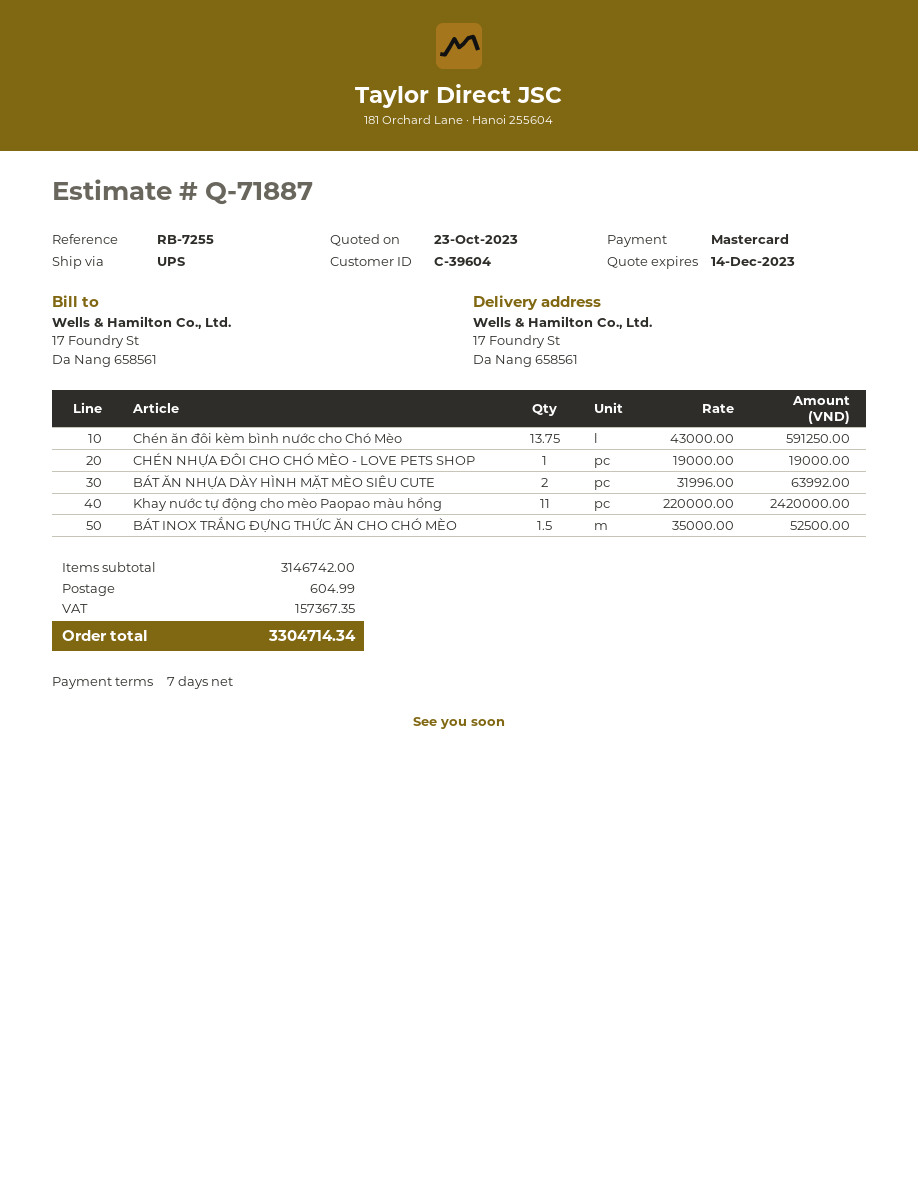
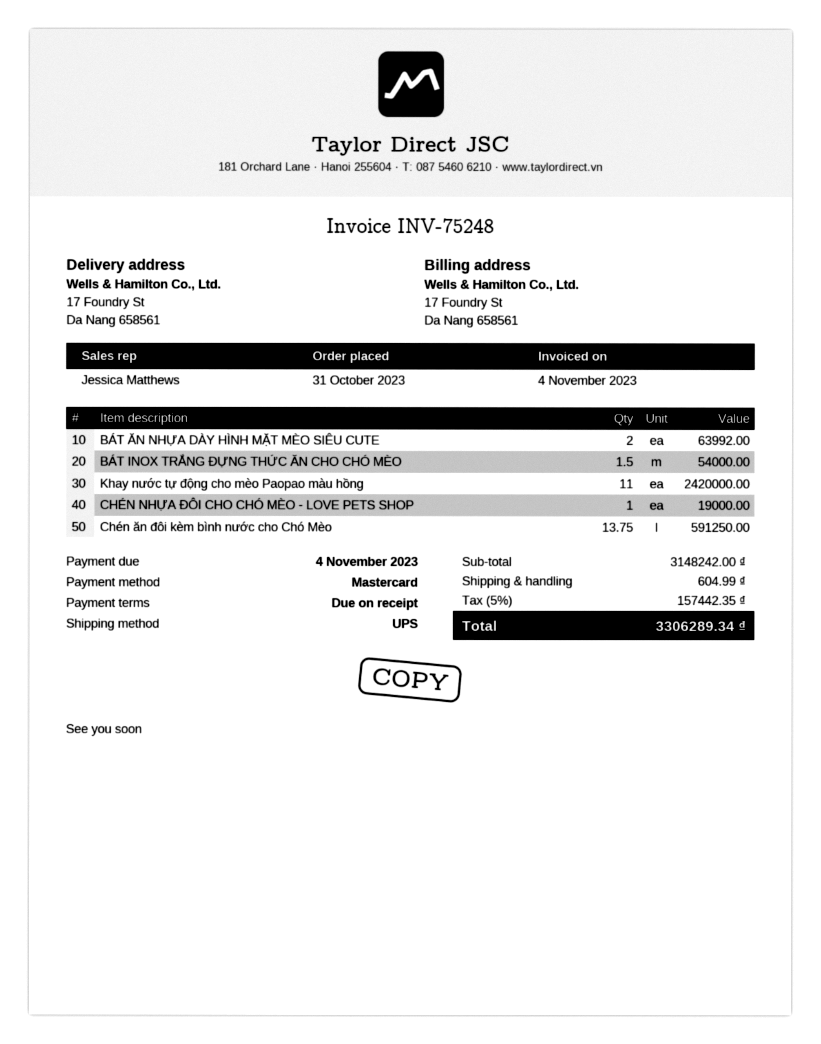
payment terms: 7 days -> on receipt
BÁT INOX TRẮNG ĐỰNG THỨC ĂN CHO CHÓ MÈO: 1.5 for 52500.00 -> 1.5 for 54000.00
subtotal: 3146742.00 -> 3148242.00
tax: 157367.35 -> 157442.35
total: 3304714.34 -> 3306289.34

